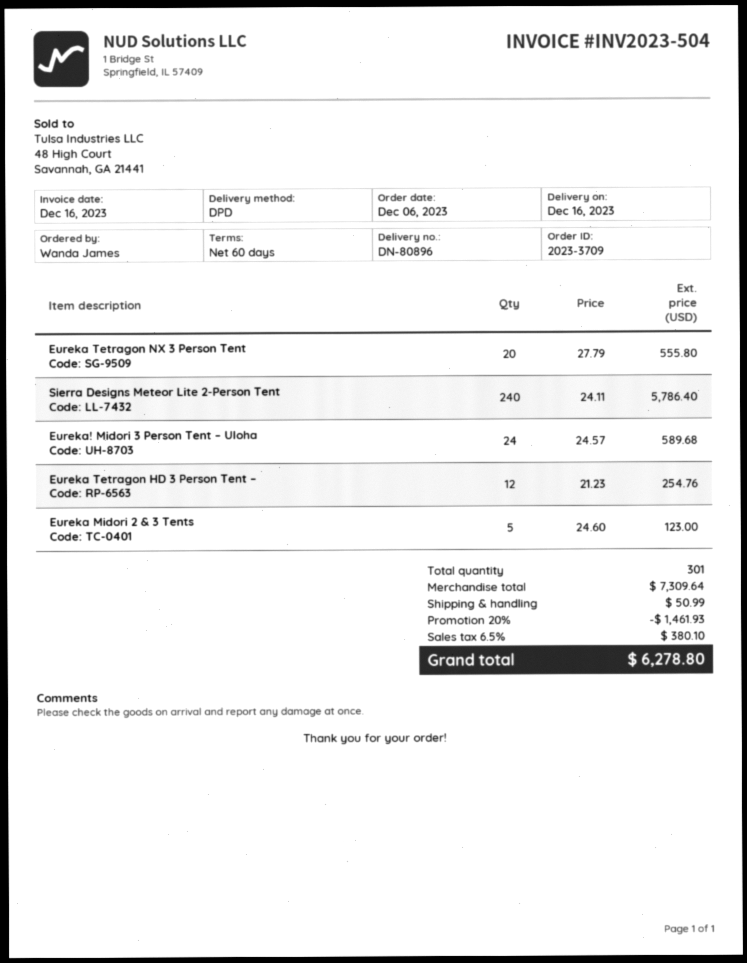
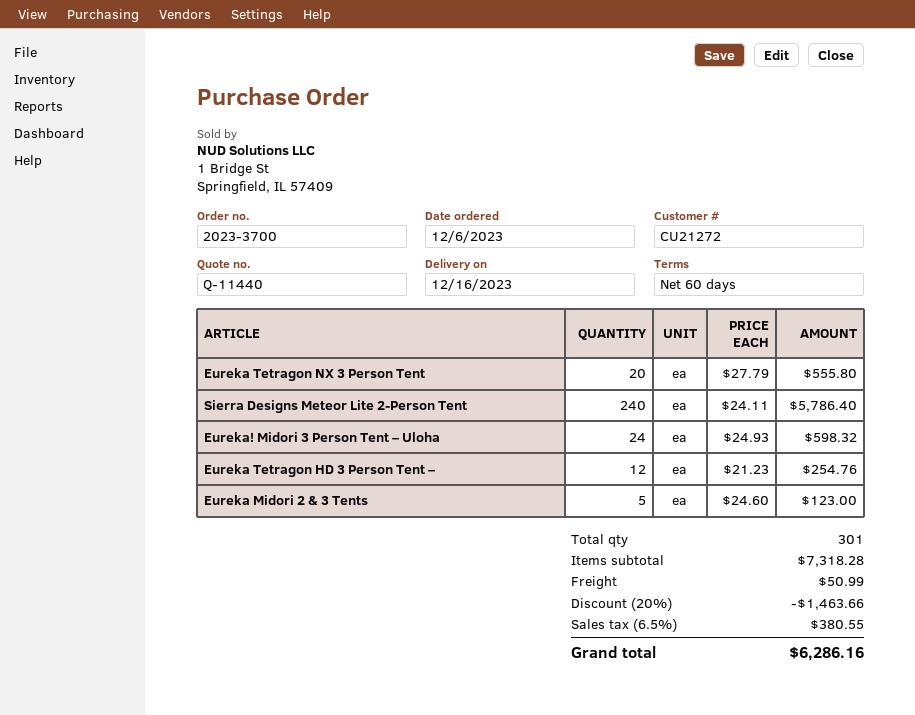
order number: 2023-3709 -> 2023-3700
Eureka! Midori 3 Person Tent – Uloha: 24 x 24.57 = 589.68 -> 24 x 24.93 = 598.32
subtotal: 7309.64 -> 7318.28
discount: 20% = 1461.93 -> 20% = 1463.66
tax: 6.5% = 380.10 -> 6.5% = 380.55
total: 6278.80 -> 6286.16

